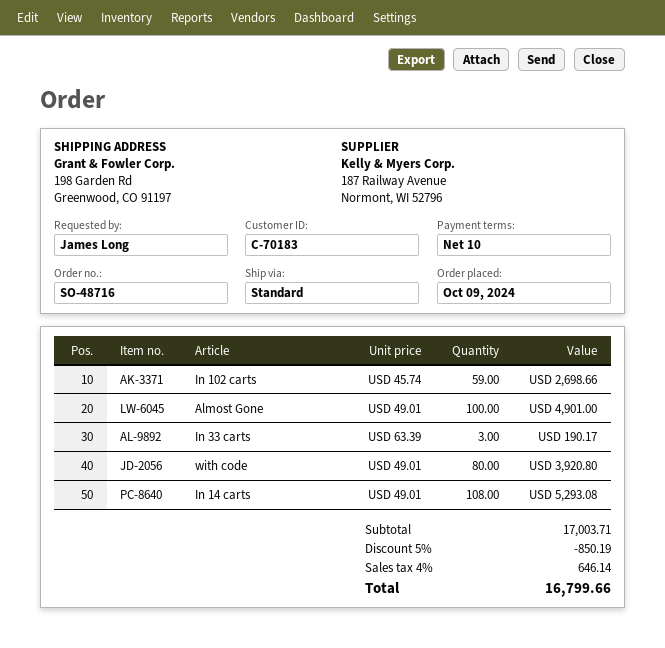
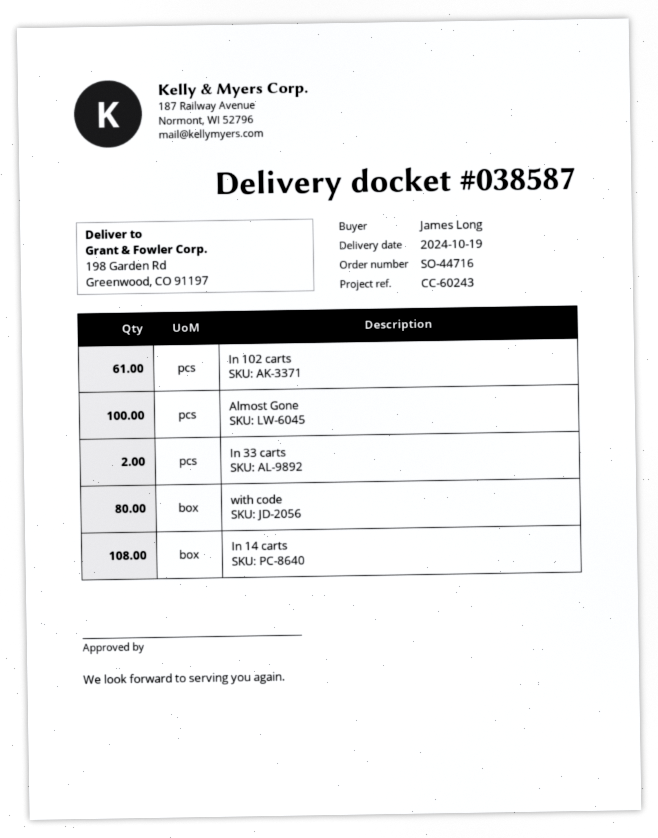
order number: SO-48716 -> SO-44716
In 102 carts: 59 -> 61
In 33 carts: 3 -> 2

